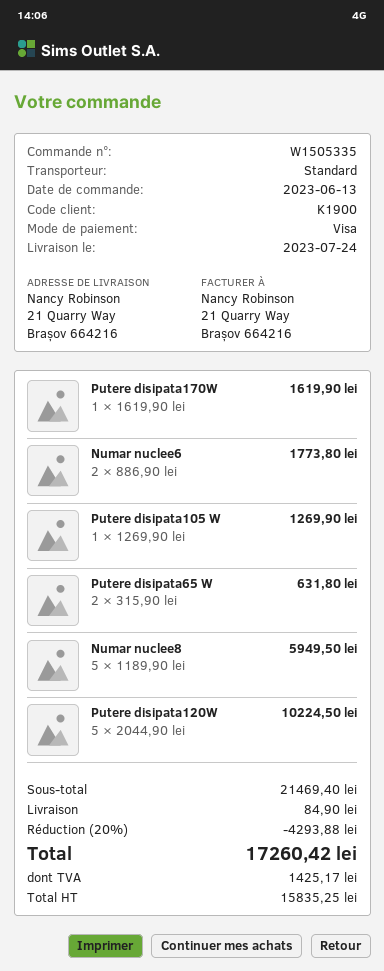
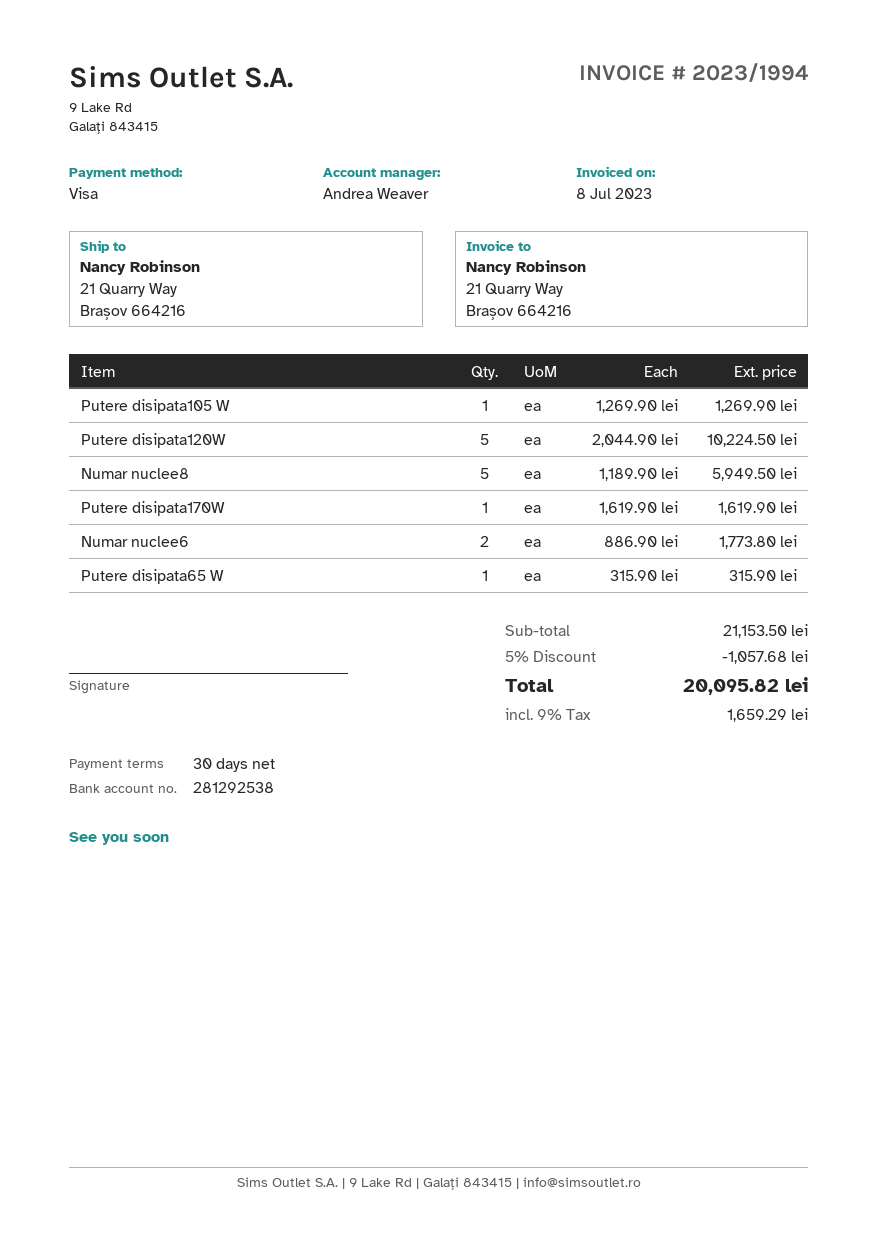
Putere disipata65 W: 2 x 315.90 = 631.80 -> 1 x 315.90 = 315.90
subtotal: 21469.40 -> 21153.50
discount: 20% = 4293.88 -> 5% = 1057.68
shipping: 84.90 -> none
tax: 1425.17 -> 1659.29
total: 17260.42 -> 20095.82

